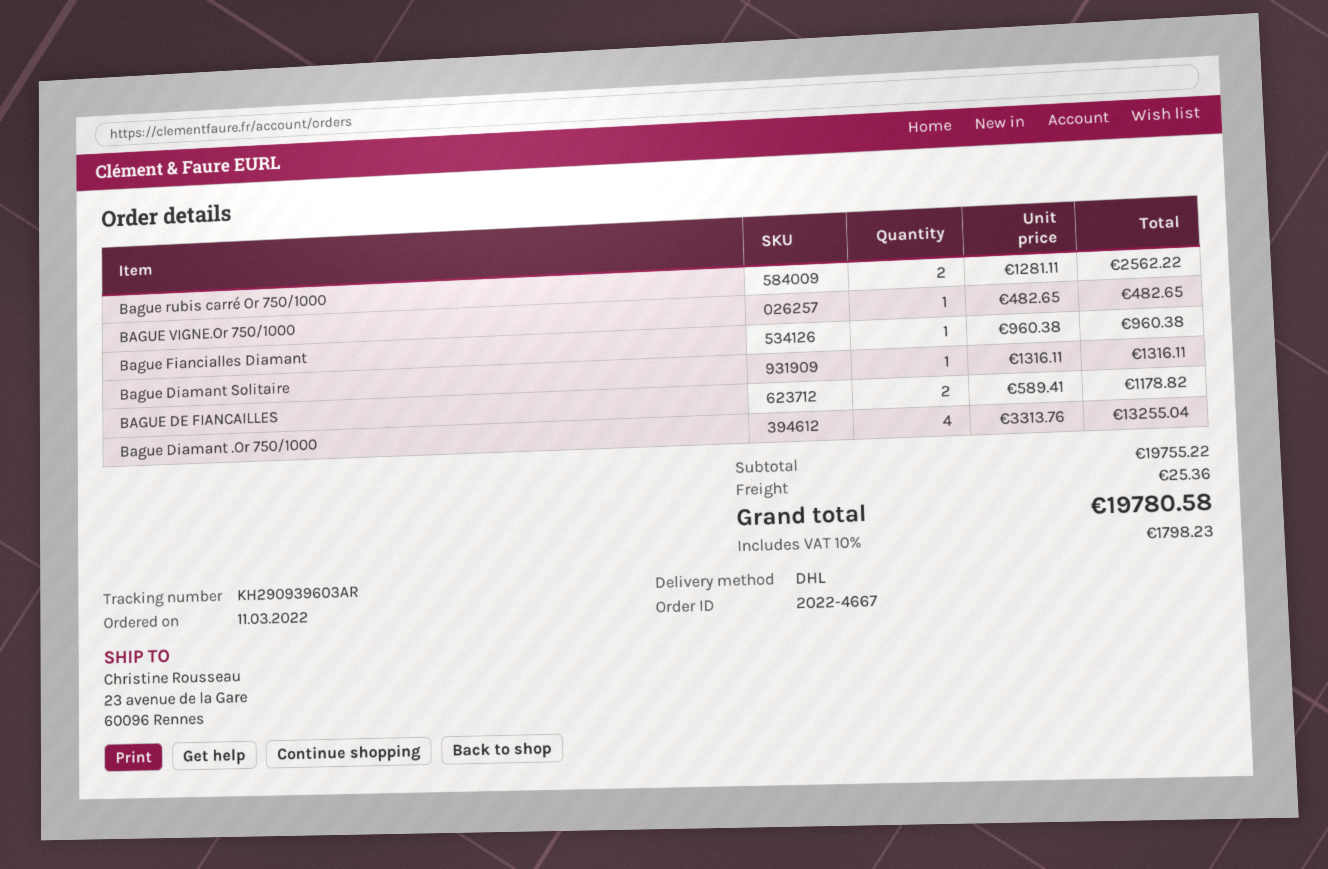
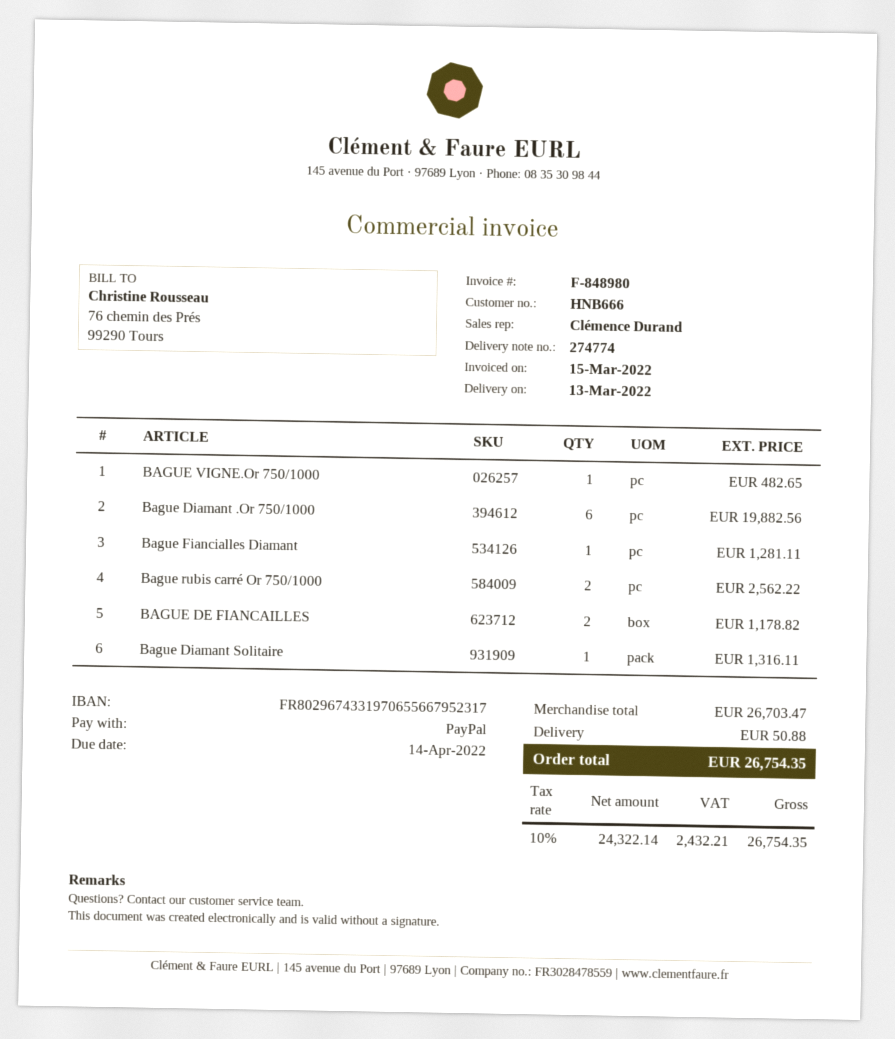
Bague Fiancialles Diamant: 1 for 960.38 -> 1 for 1281.11
Bague Diamant .Or 750/1000: 4 for 13255.04 -> 6 for 19882.56
subtotal: 19755.22 -> 26703.47
shipping: 25.36 -> 50.88
tax: 10% = 1798.23 -> 10% = 2432.21
total: 19780.58 -> 26754.35

